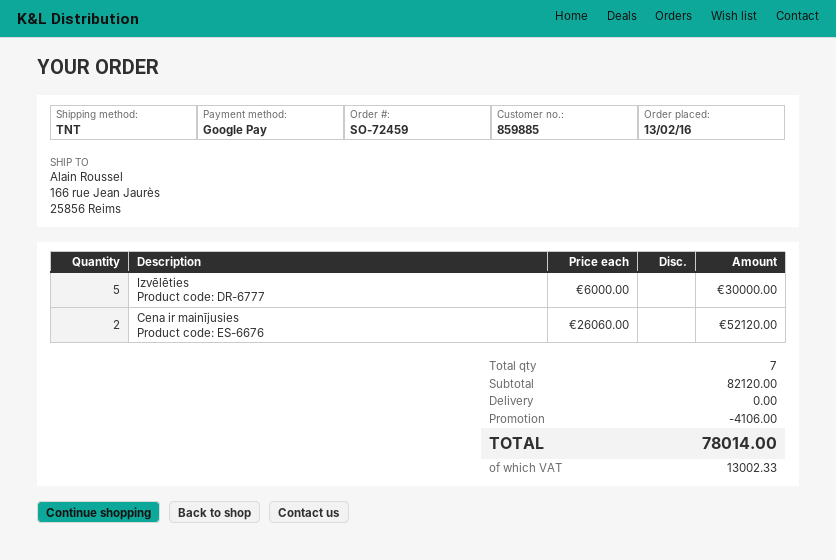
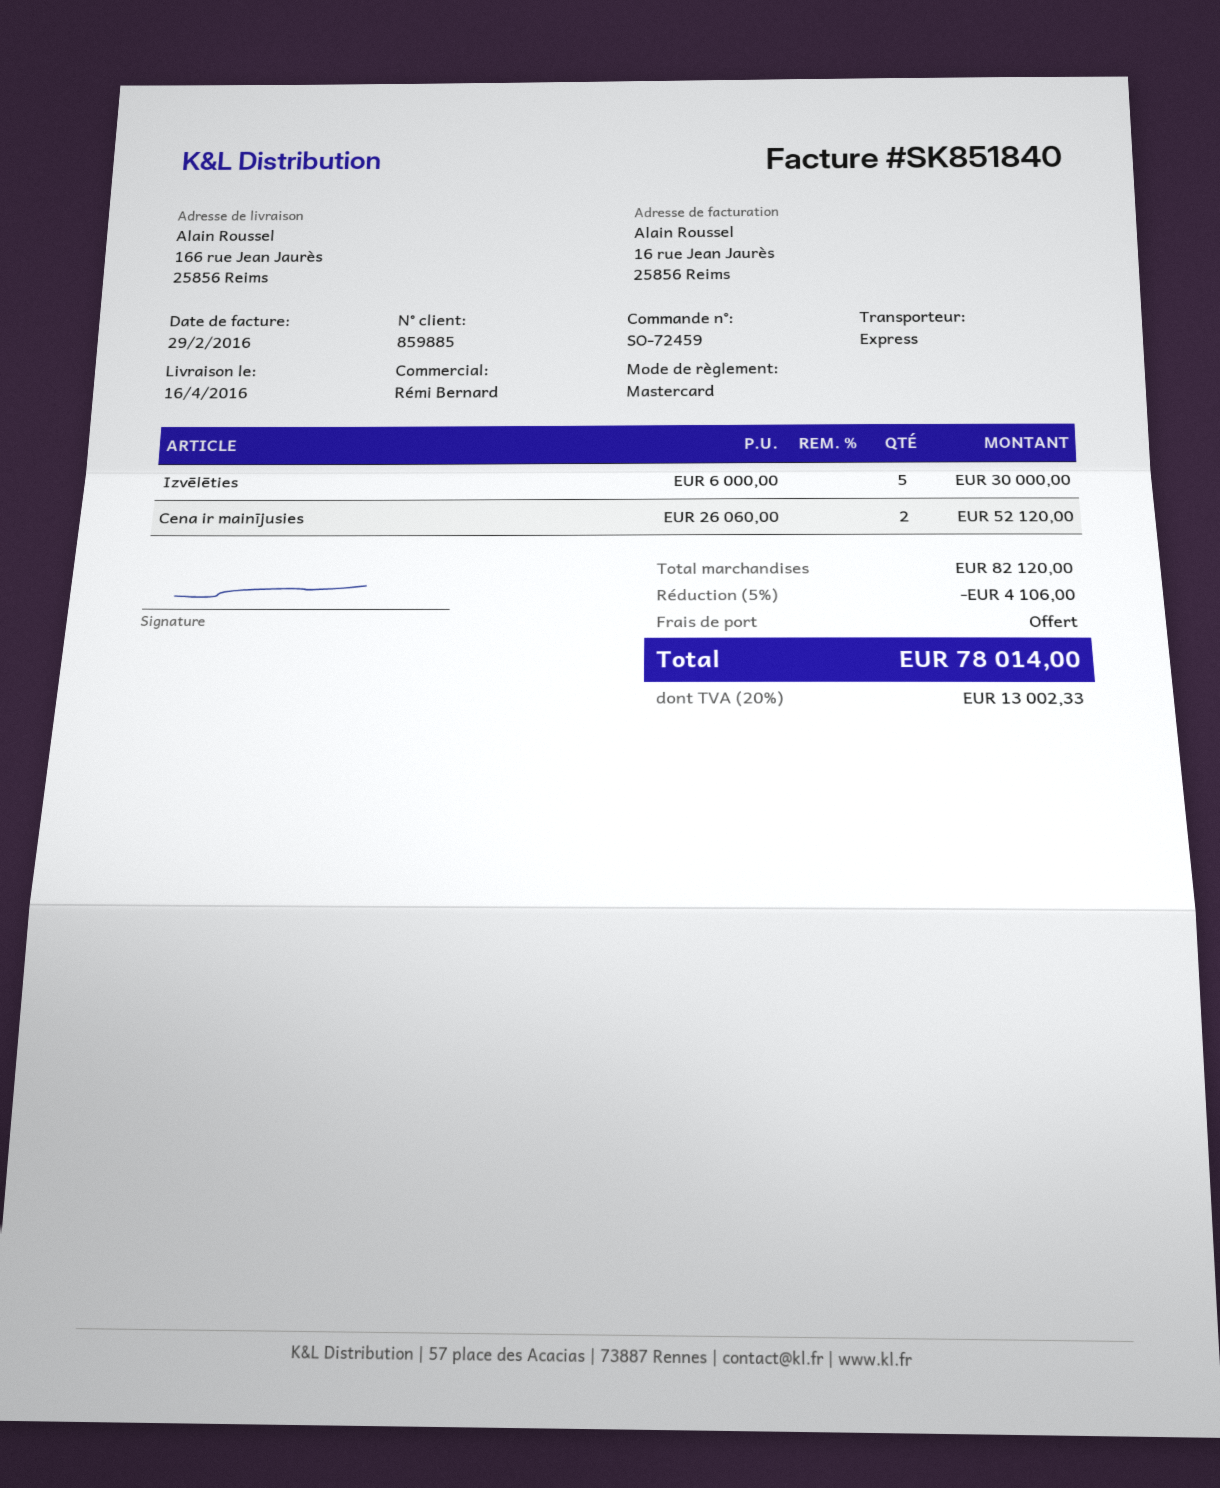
payment method: Google Pay -> Mastercard
shipping method: TNT -> express

